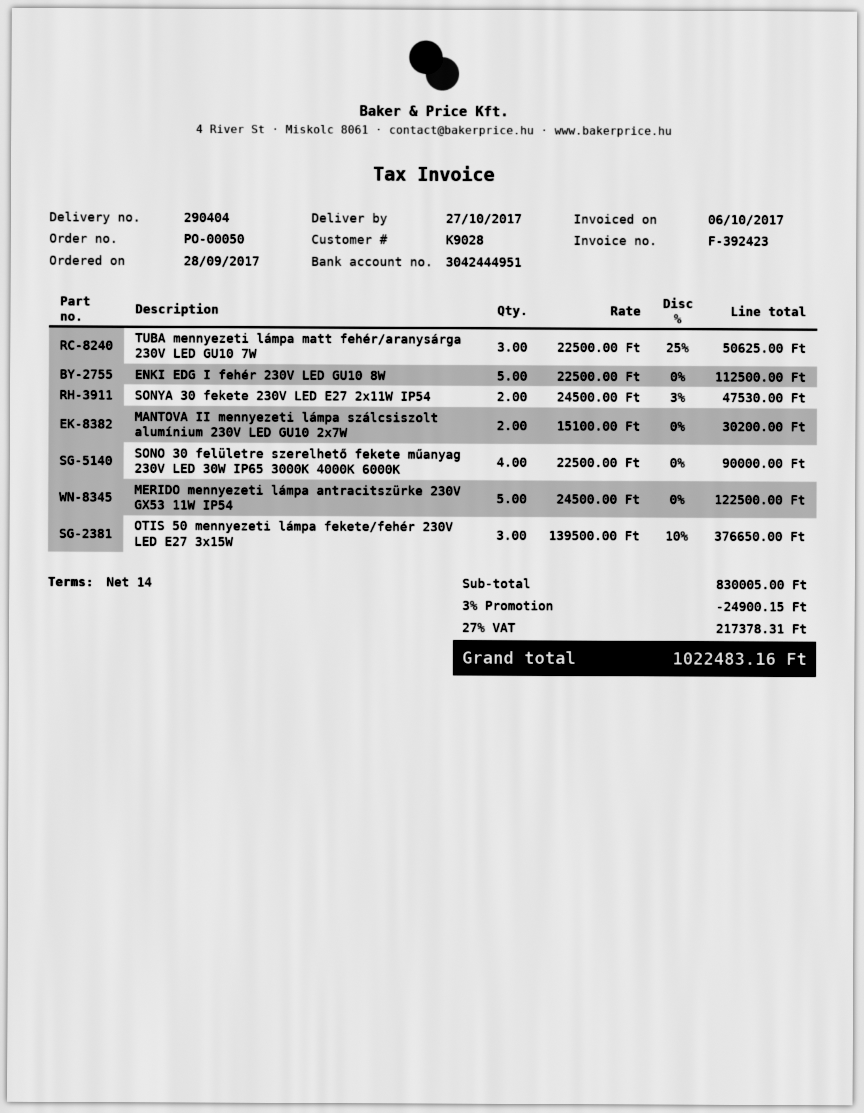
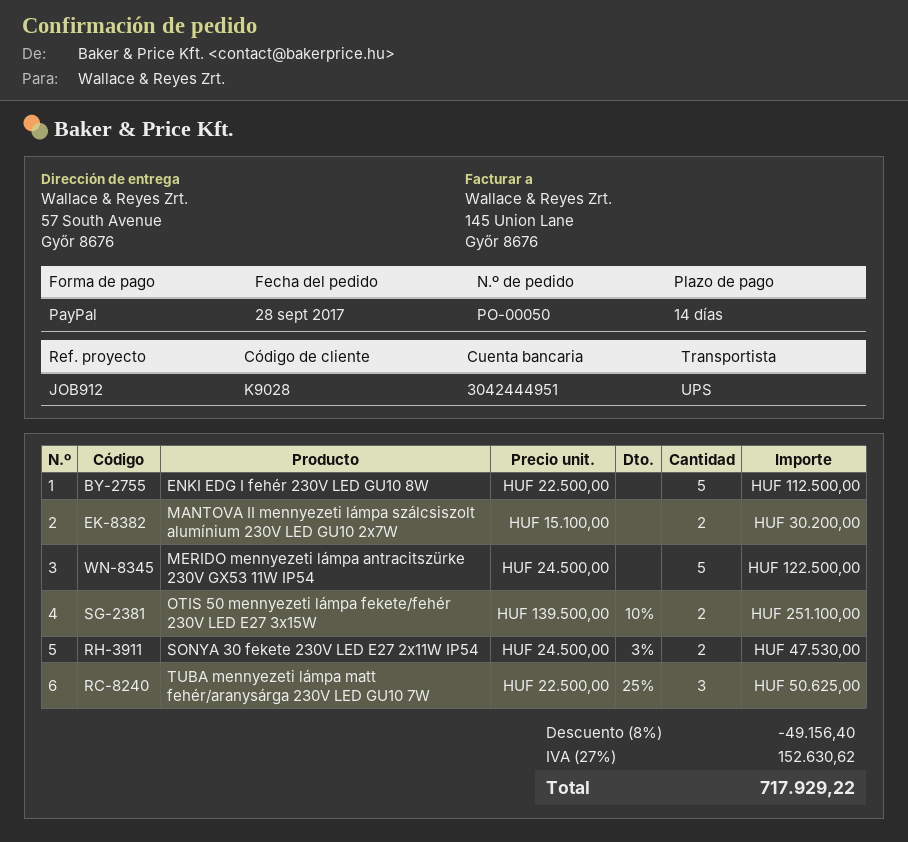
SONO 30 felületre szerelhető fekete műanyag 230V LED 30W IP65 3000K 4000K 6000K: 4 x 22500.00 = 90000.00 -> none
OTIS 50 mennyezeti lámpa fekete/fehér 230V LED E27 3x15W: 3 x 139500.00 - 10% = 376650.00 -> 2 x 139500.00 - 10% = 251100.00
discount: 3% = 24900.15 -> 8% = 49156.40
tax: 27% = 217378.31 -> 27% = 152630.62
total: 1022483.16 -> 717929.22

